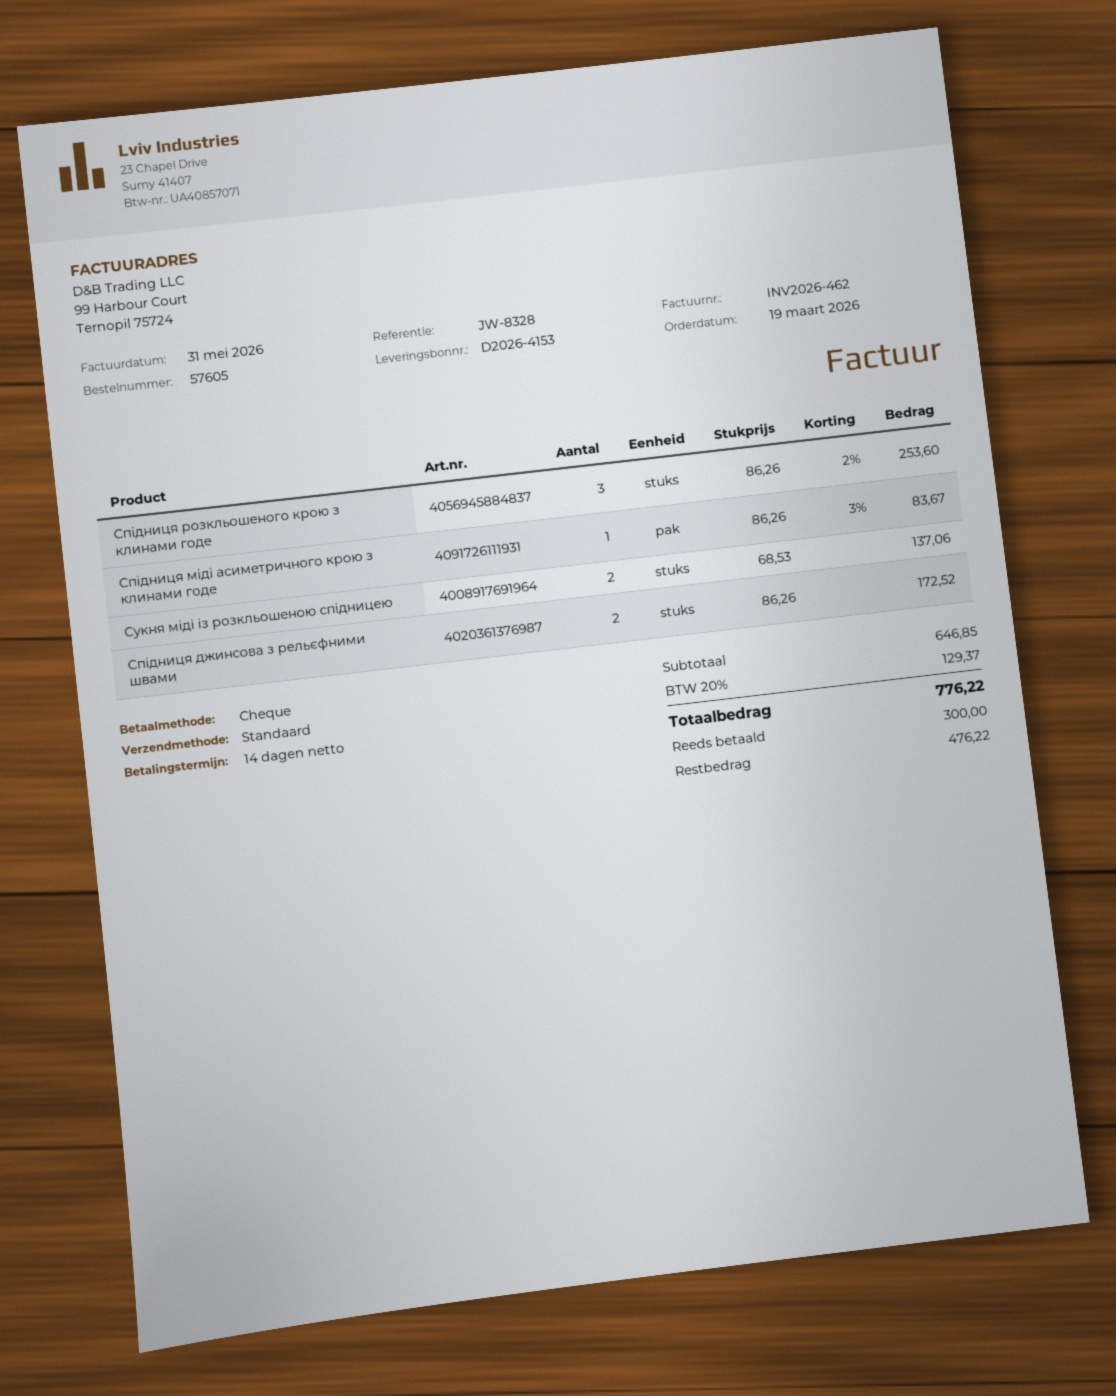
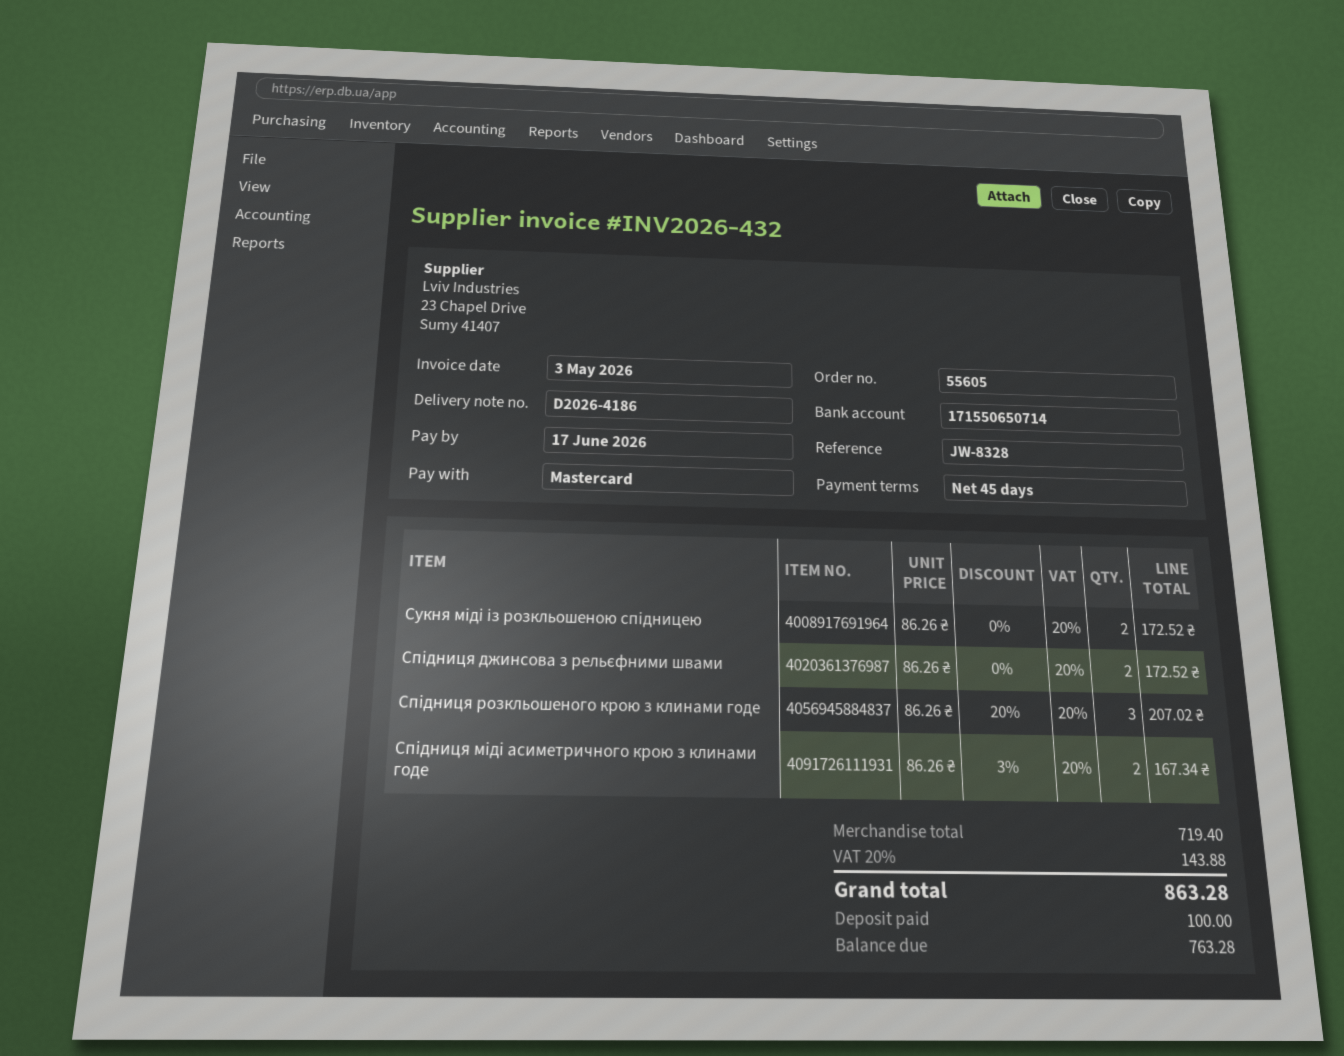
order number: 57605 -> 55605
delivery note number: D2026-4153 -> D2026-4186
invoice number: INV2026-462 -> INV2026-432
invoice date: 2026-05-31 -> 2026-05-03
payment terms: 14 days -> 45 days
payment method: cheque -> Mastercard
Спідниця розкльошеного крою з клинами годе: 3 x 86.26 - 2% = 253.60 -> 3 x 86.26 - 20% = 207.02
Спідниця міді асиметричного крою з клинами годе: 1 x 86.26 - 3% = 83.67 -> 2 x 86.26 - 3% = 167.34
Сукня міді із розкльошеною спідницею: 2 x 68.53 = 137.06 -> 2 x 86.26 = 172.52
subtotal: 646.85 -> 719.40
tax: 20% = 129.37 -> 20% = 143.88
total: 776.22 -> 863.28
deposit: 300.00 -> 100.00
balance: 476.22 -> 763.28

